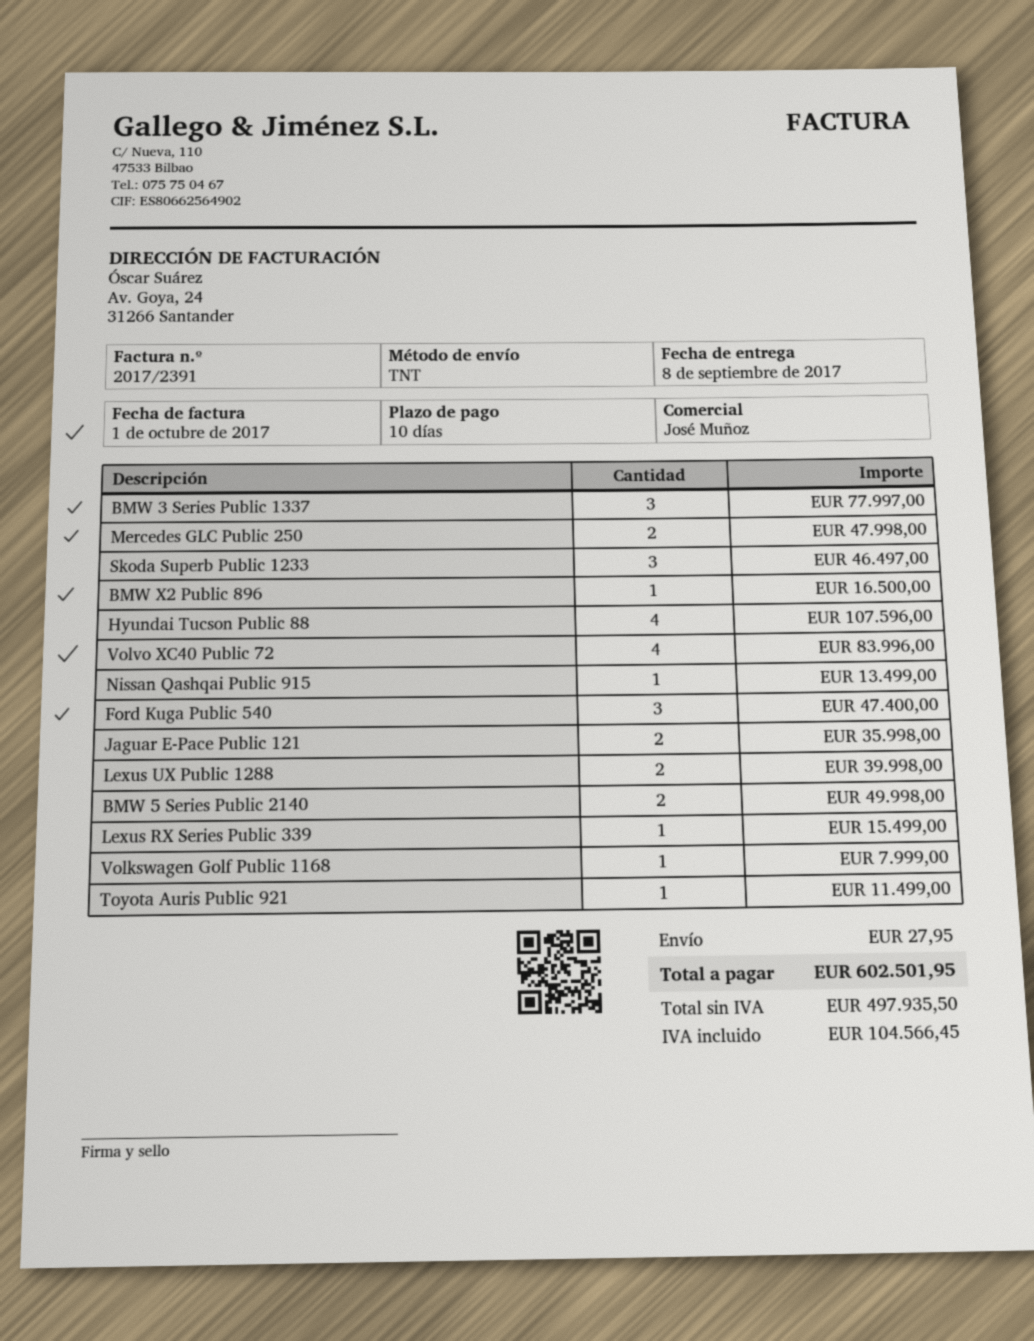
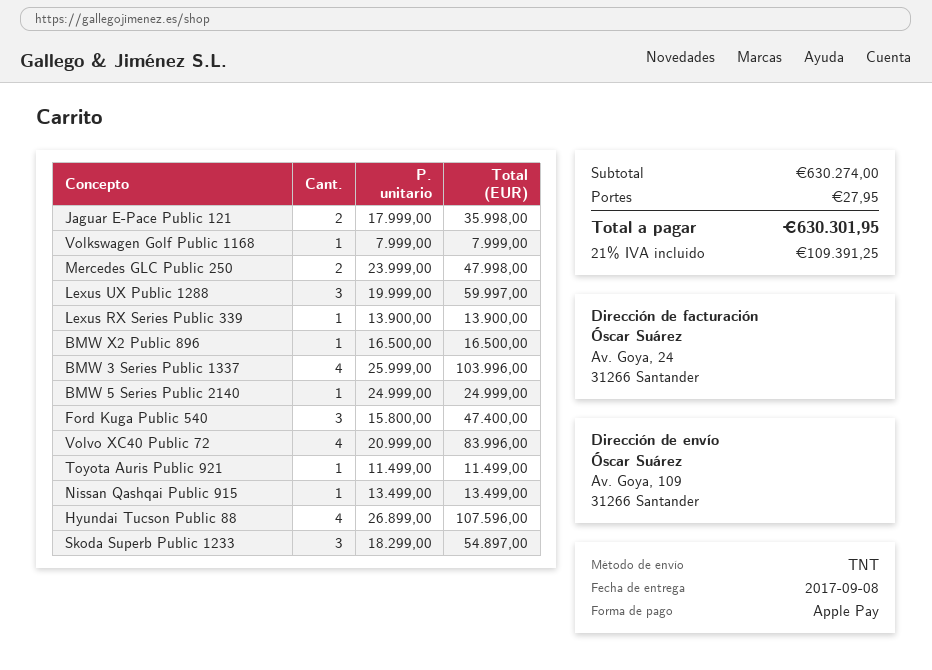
BMW 3 Series Public 1337: 3 for 77997.00 -> 4 for 103996.00
Skoda Superb Public 1233: 3 for 46497.00 -> 3 for 54897.00
Lexus UX Public 1288: 2 for 39998.00 -> 3 for 59997.00
BMW 5 Series Public 2140: 2 for 49998.00 -> 1 for 24999.00
Lexus RX Series Public 339: 1 for 15499.00 -> 1 for 13900.00
tax: 104566.45 -> 109391.25
total: 602501.95 -> 630301.95

